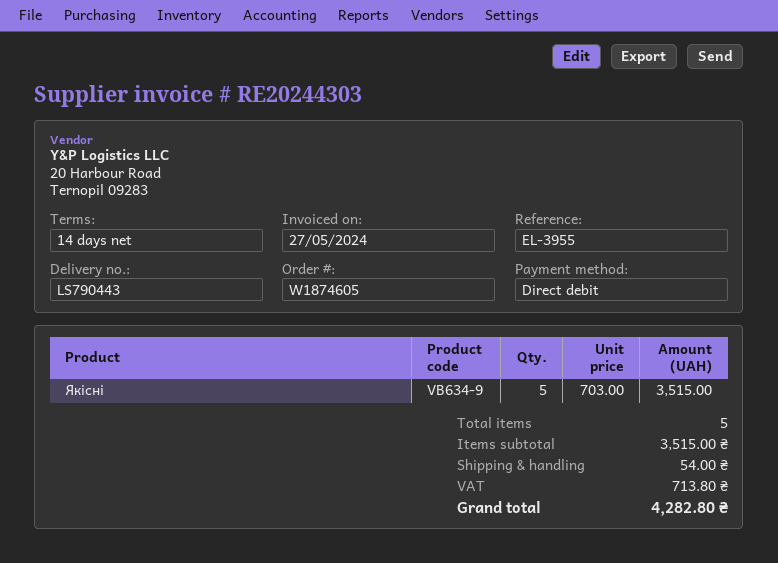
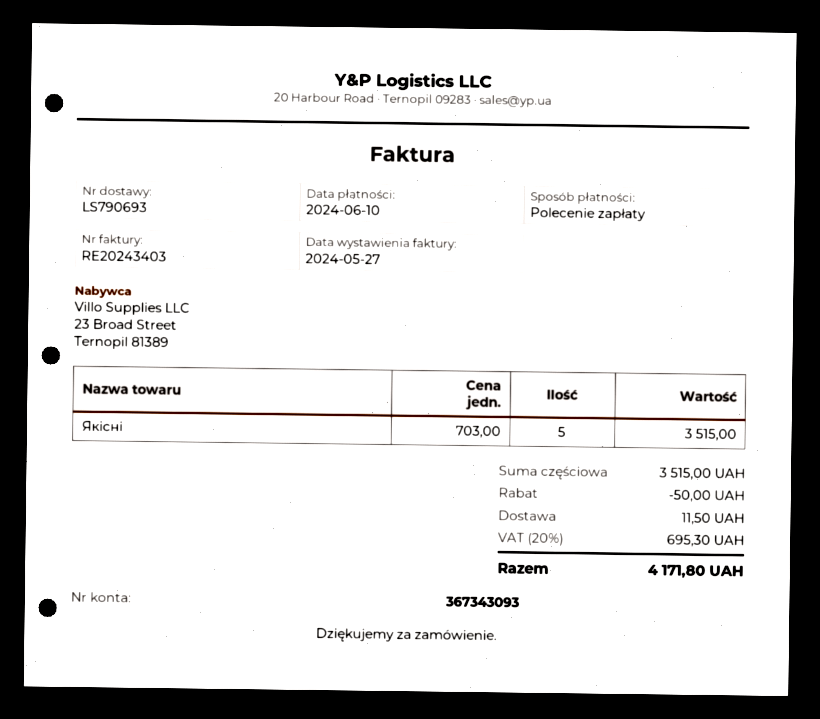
delivery note number: LS790443 -> LS790693
invoice number: RE20244303 -> RE20243403
discount: none -> 50.00
shipping: 54.00 -> 11.50
tax: 713.80 -> 695.30
total: 4282.80 -> 4171.80

